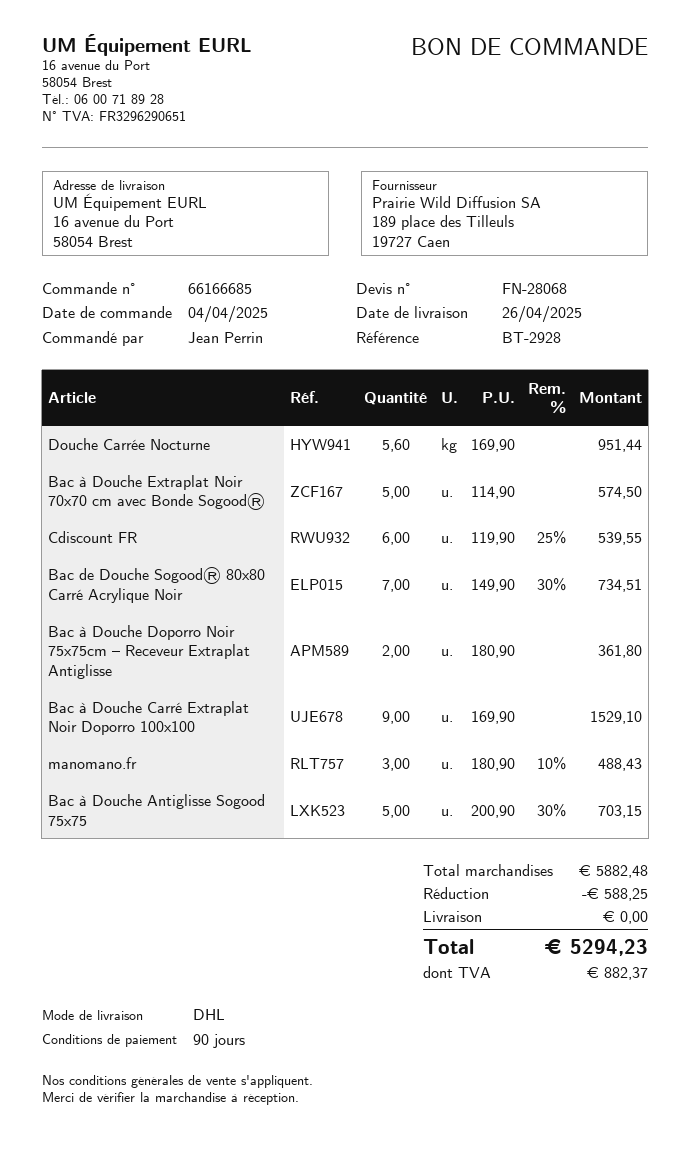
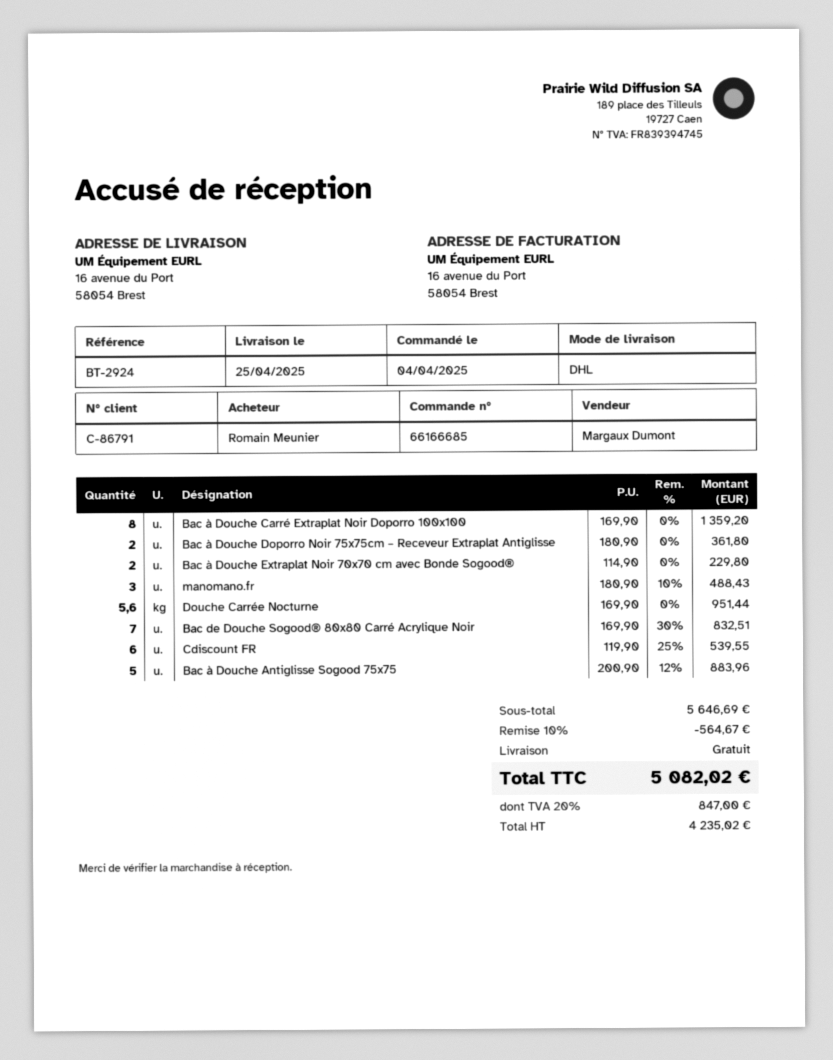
delivery date: 2025-04-26 -> 2025-04-25
reference: BT-2928 -> BT-2924
ordered by: Jean Perrin -> Romain Meunier
Bac à Douche Extraplat Noir 70x70 cm avec Bonde Sogood®: 5 x 114.90 = 574.50 -> 2 x 114.90 = 229.80
Bac de Douche Sogood® 80x80 Carré Acrylique Noir: 7 x 149.90 - 30% = 734.51 -> 7 x 169.90 - 30% = 832.51
Bac à Douche Carré Extraplat Noir Doporro 100x100: 9 x 169.90 = 1529.10 -> 8 x 169.90 = 1359.20
Bac à Douche Antiglisse Sogood 75x75: 5 x 200.90 - 30% = 703.15 -> 5 x 200.90 - 12% = 883.96
subtotal: 5882.48 -> 5646.69
discount: 588.25 -> 564.67
tax: 882.37 -> 847.00
total: 5294.23 -> 5082.02

